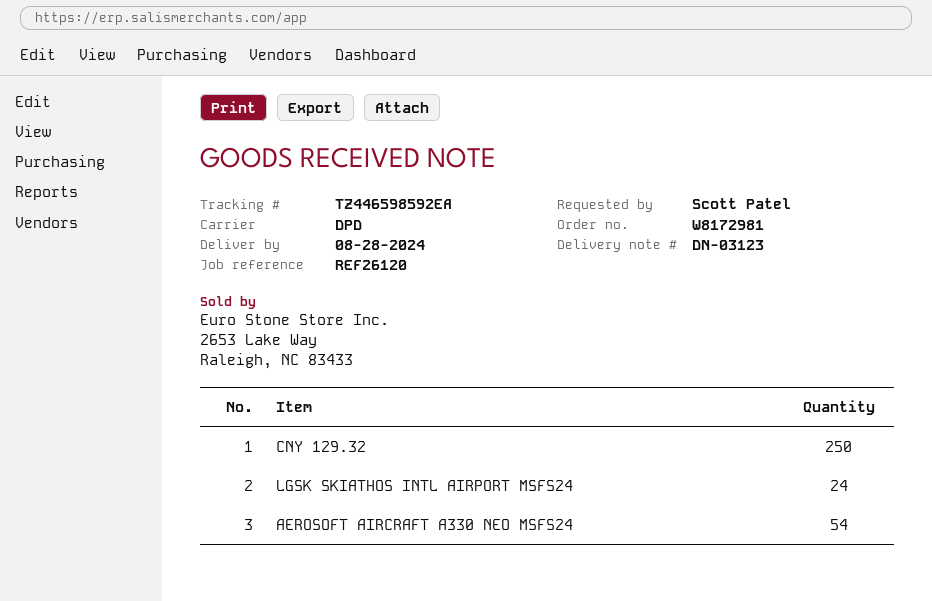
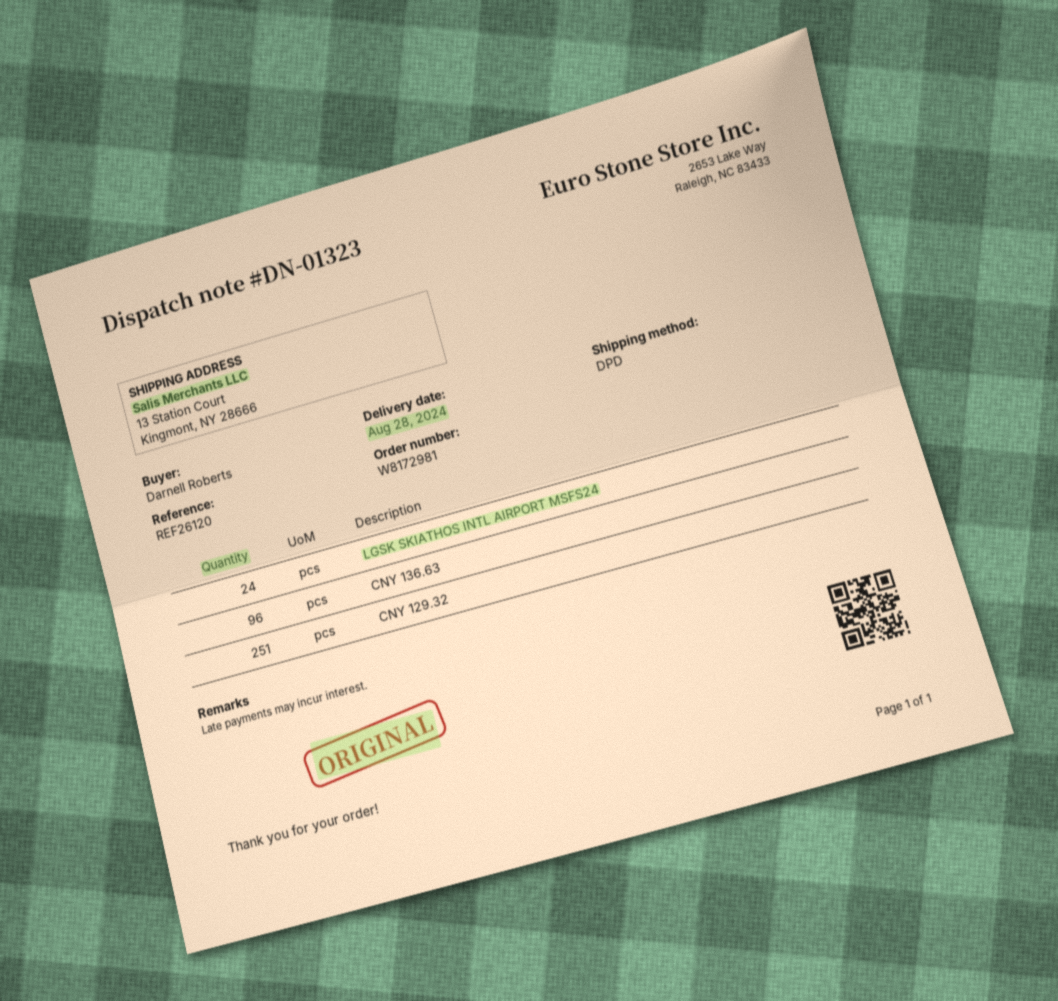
delivery note number: DN-03123 -> DN-01323
ordered by: Scott Patel -> Darnell Roberts
CNY 129.32: 250 -> 251
AEROSOFT AIRCRAFT A330 NEO MSFS24: 54 -> none
CNY 136.63: none -> 96

